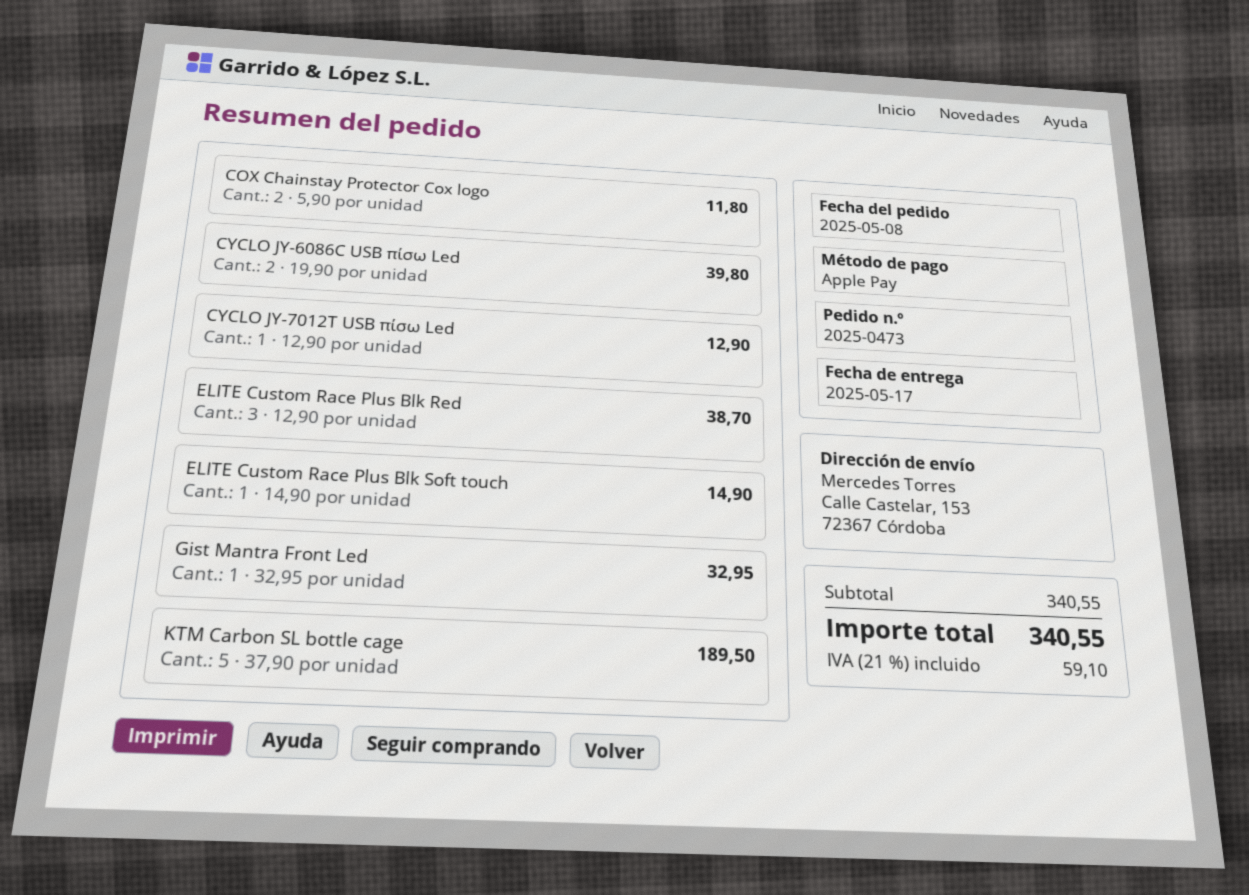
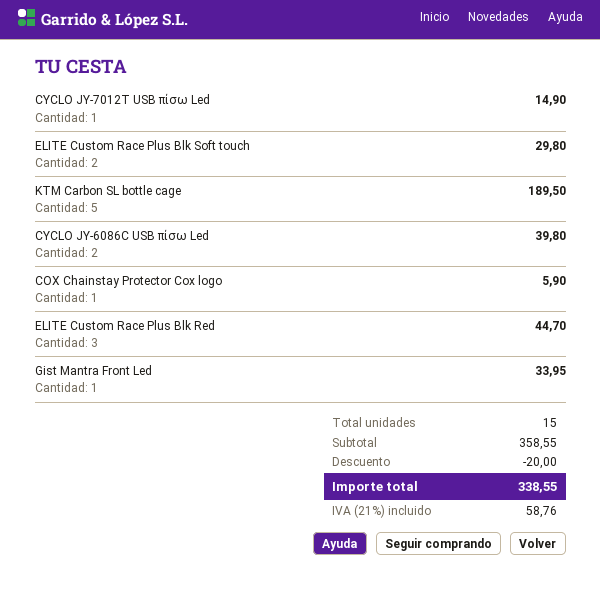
COX Chainstay Protector Cox logo: 2 for 11.80 -> 1 for 5.90
CYCLO JY-7012T USB πίσω Led: 1 for 12.90 -> 1 for 14.90
ELITE Custom Race Plus Blk Red: 3 for 38.70 -> 3 for 44.70
ELITE Custom Race Plus Blk Soft touch: 1 for 14.90 -> 2 for 29.80
Gist Mantra Front Led: 1 for 32.95 -> 1 for 33.95
subtotal: 340.55 -> 358.55
discount: none -> 20.00
tax: 21% = 59.10 -> 21% = 58.76
total: 340.55 -> 338.55

